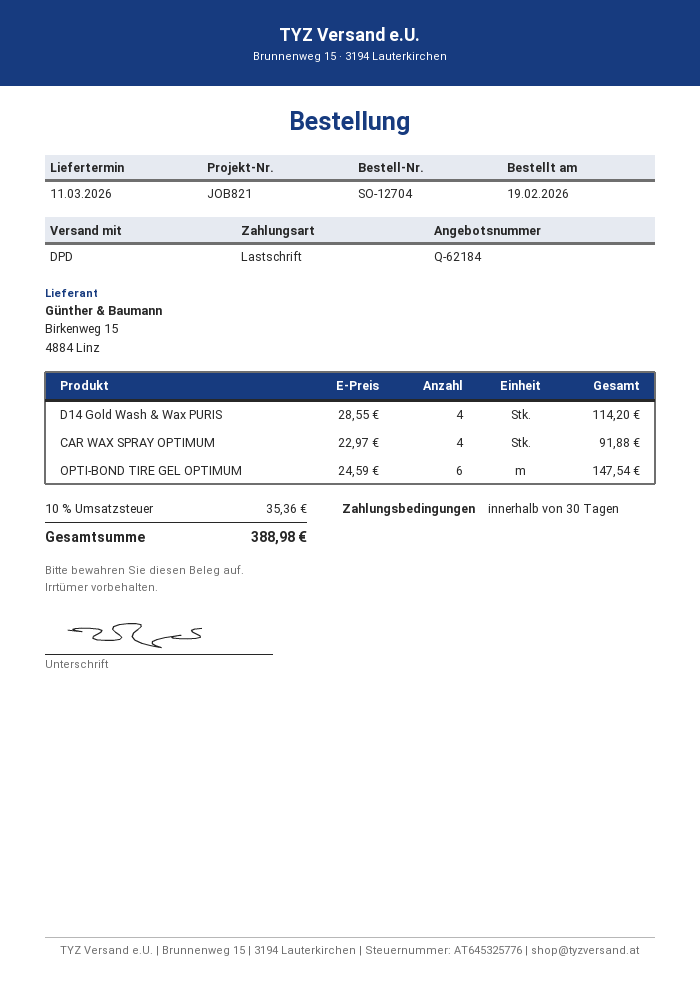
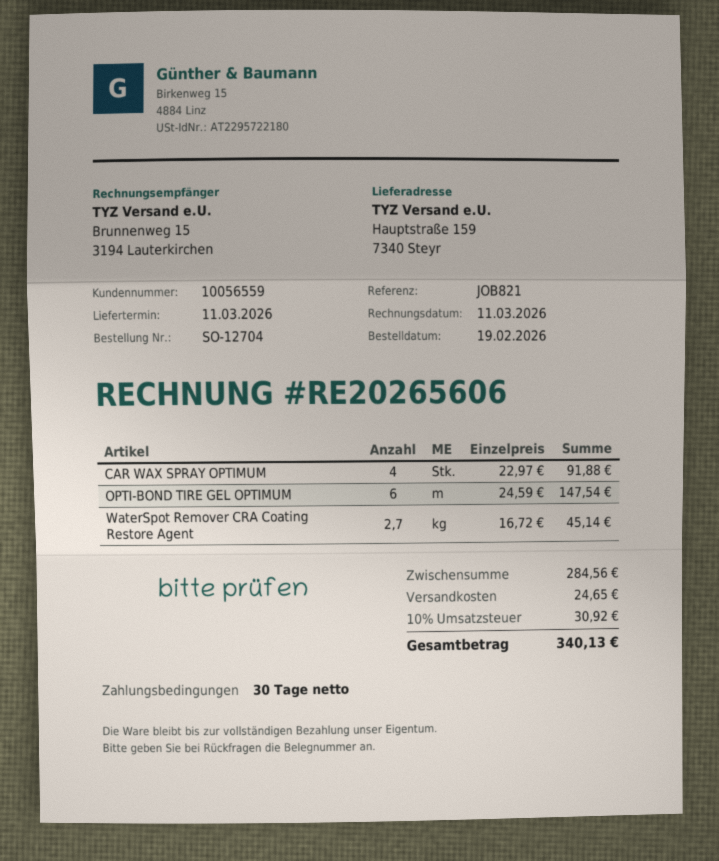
D14 Gold Wash & Wax PURIS: 4 x 28.55 = 114.20 -> none
WaterSpot Remover CRA Coating Restore Agent: none -> 2.7 x 16.72 = 45.14
shipping: none -> 24.65
tax: 10% = 35.36 -> 10% = 30.92
total: 388.98 -> 340.13

